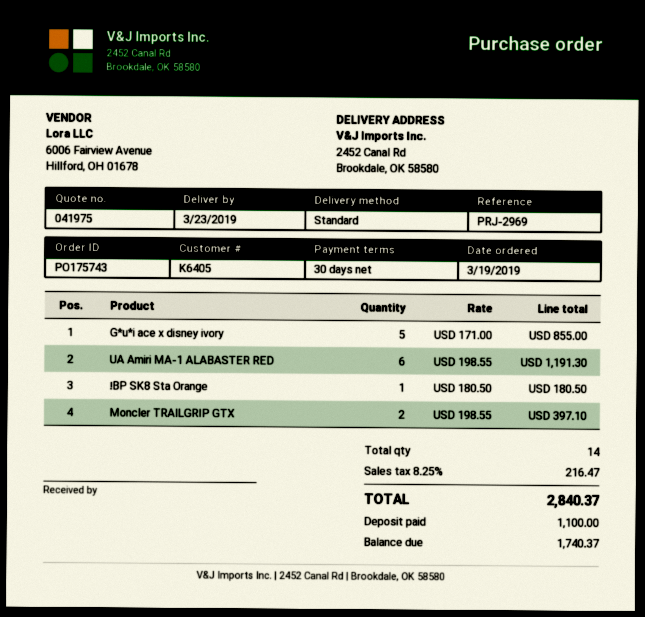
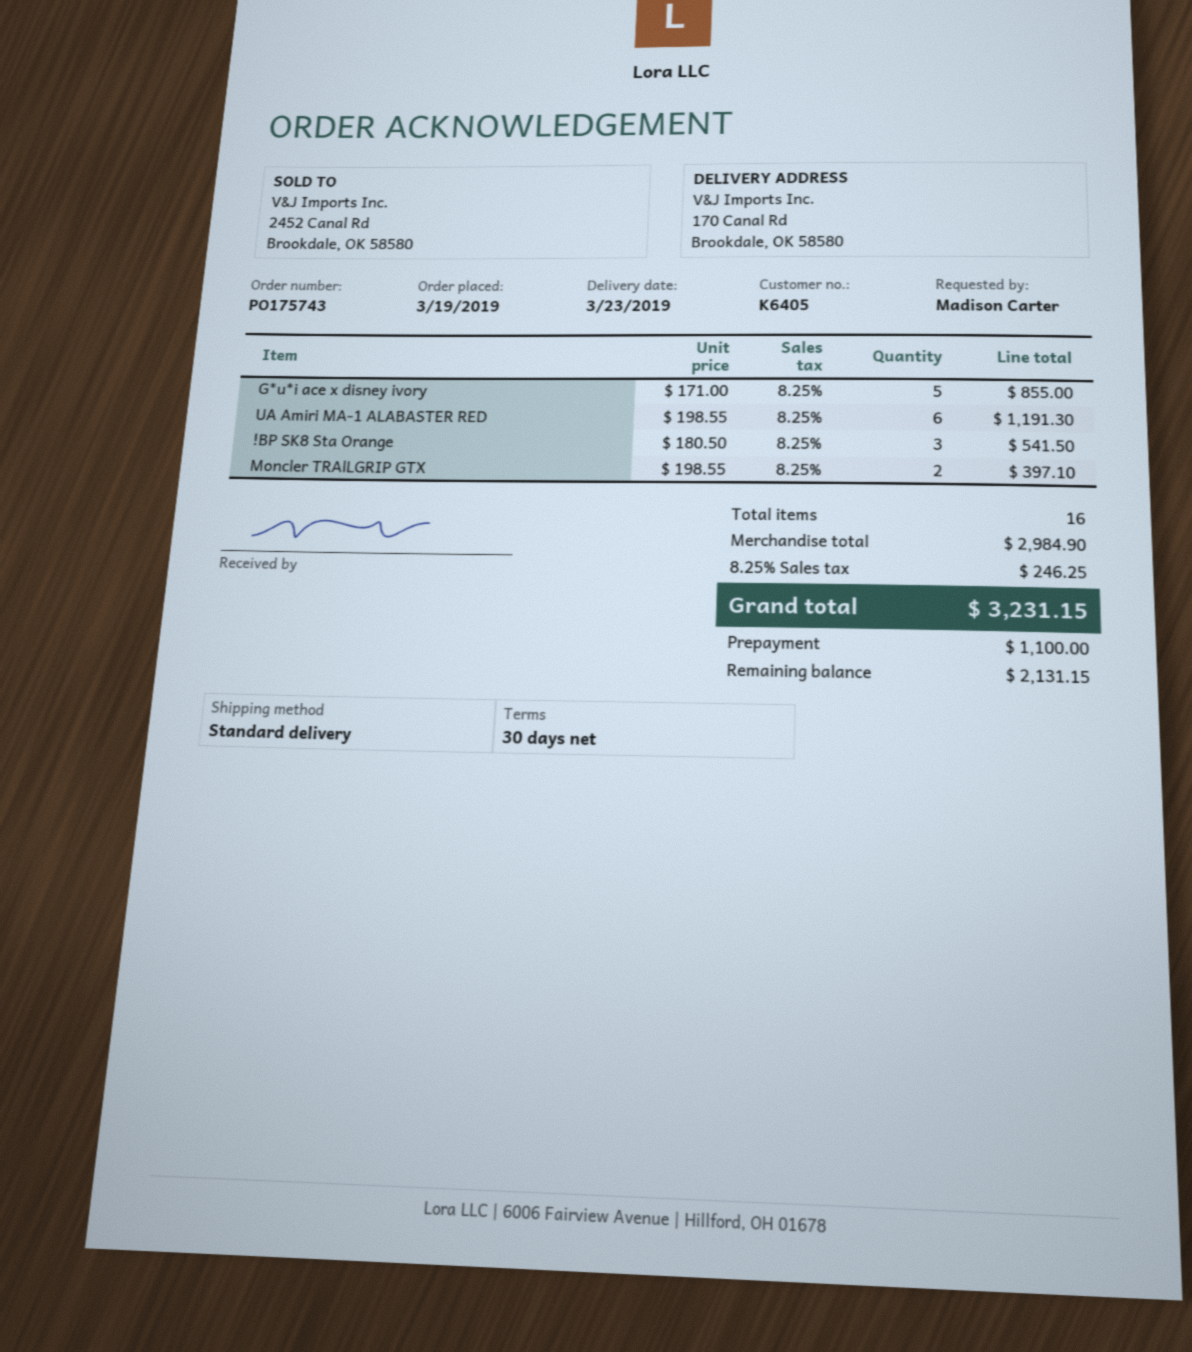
ship to: 2452 Canal Rd, Brookdale, OK 58580 -> 170 Canal Rd, Brookdale, OK 58580
!BP SK8 Sta Orange: 1 x 180.50 = 180.50 -> 3 x 180.50 = 541.50
total quantity: 14 -> 16
tax: 8.25% = 216.47 -> 8.25% = 246.25
total: 2840.37 -> 3231.15
balance: 1740.37 -> 2131.15

